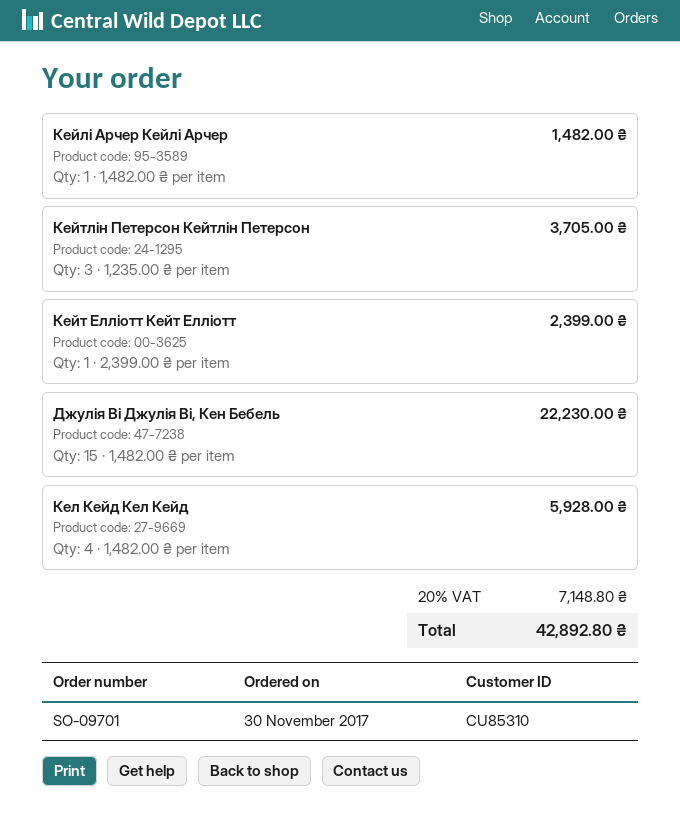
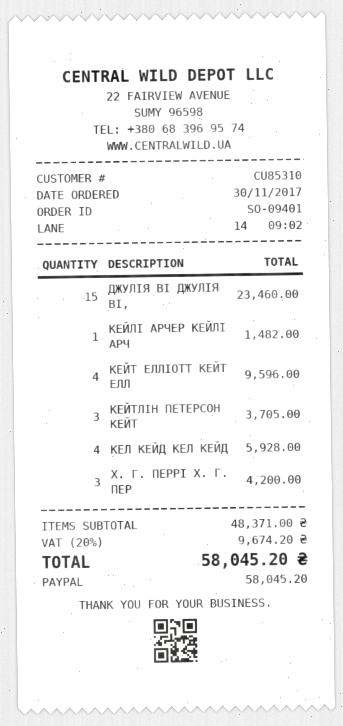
order number: SO-09701 -> SO-09401
Кейт Елліотт Кейт Елліотт: 1 for 2399.00 -> 4 for 9596.00
Джулія Ві Джулія Ві, Кен Бебель: 15 for 22230.00 -> 15 for 23460.00
Х. Г. ПЕРРІ Х. Г. ПЕР: none -> 3 for 4200.00
tax: 20% = 7148.80 -> 20% = 9674.20
total: 42892.80 -> 58045.20

